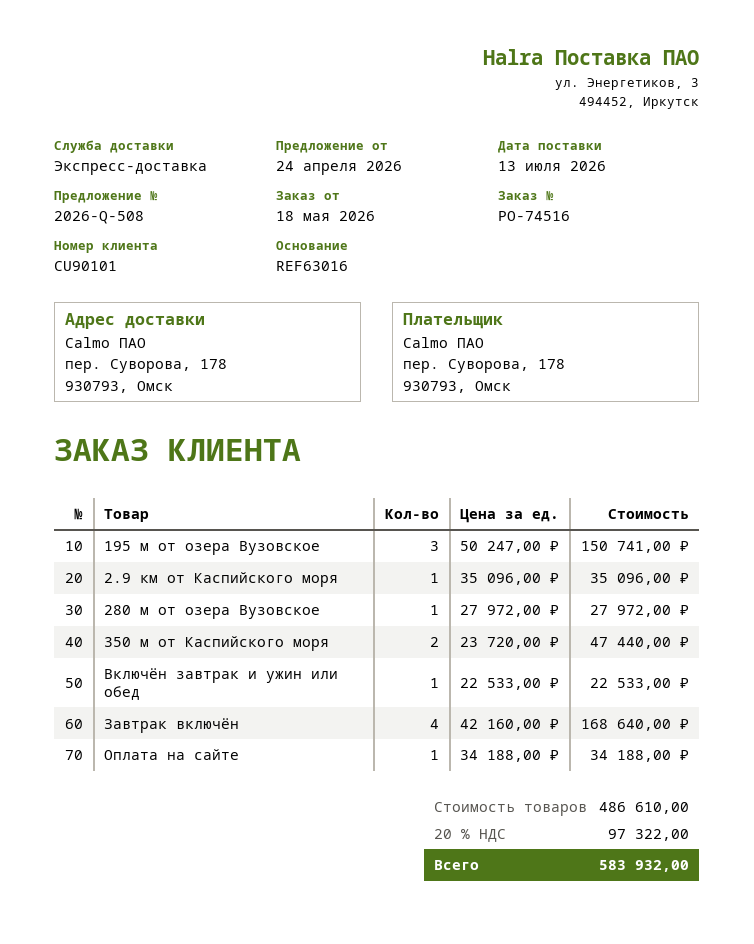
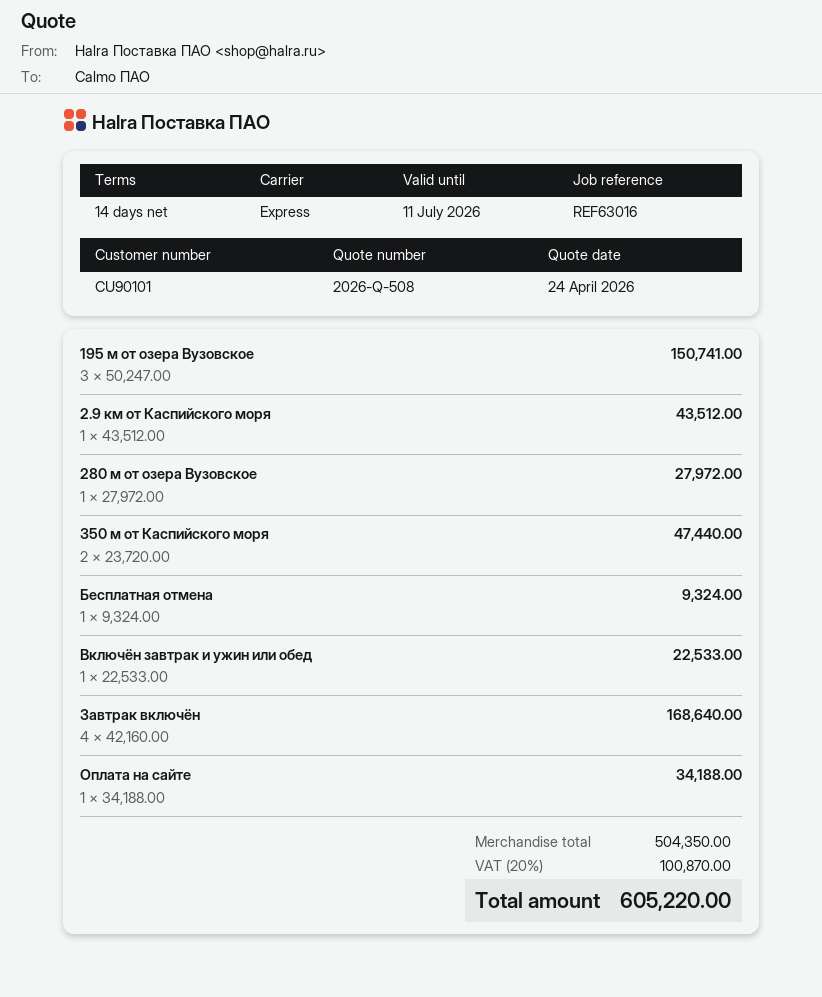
2.9 км от Каспийского моря: 1 x 35096.00 = 35096.00 -> 1 x 43512.00 = 43512.00
Бесплатная отмена: none -> 1 x 9324.00 = 9324.00
subtotal: 486610.00 -> 504350.00
tax: 20% = 97322.00 -> 20% = 100870.00
total: 583932.00 -> 605220.00

